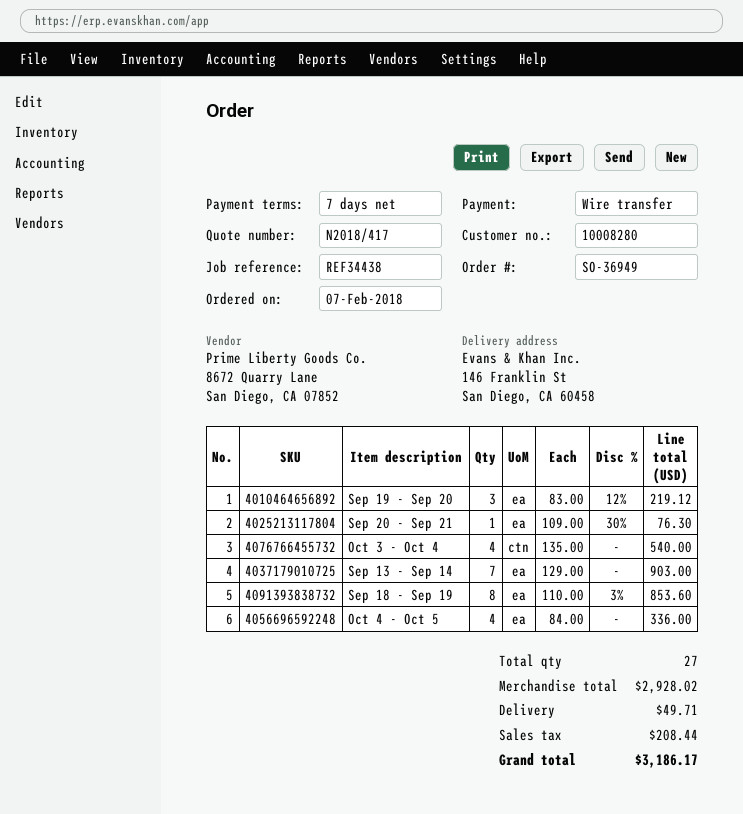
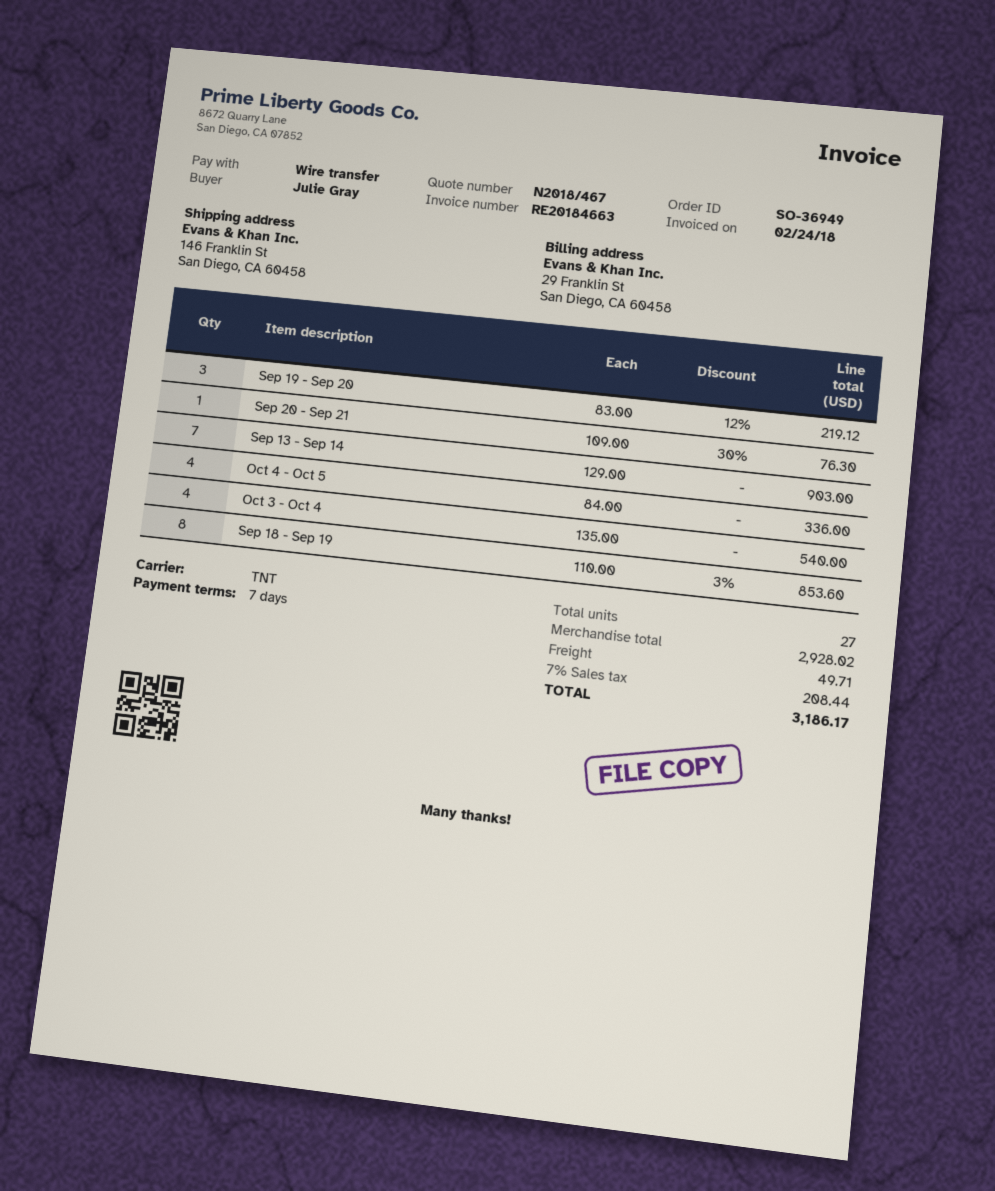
quote number: N2018/417 -> N2018/467

